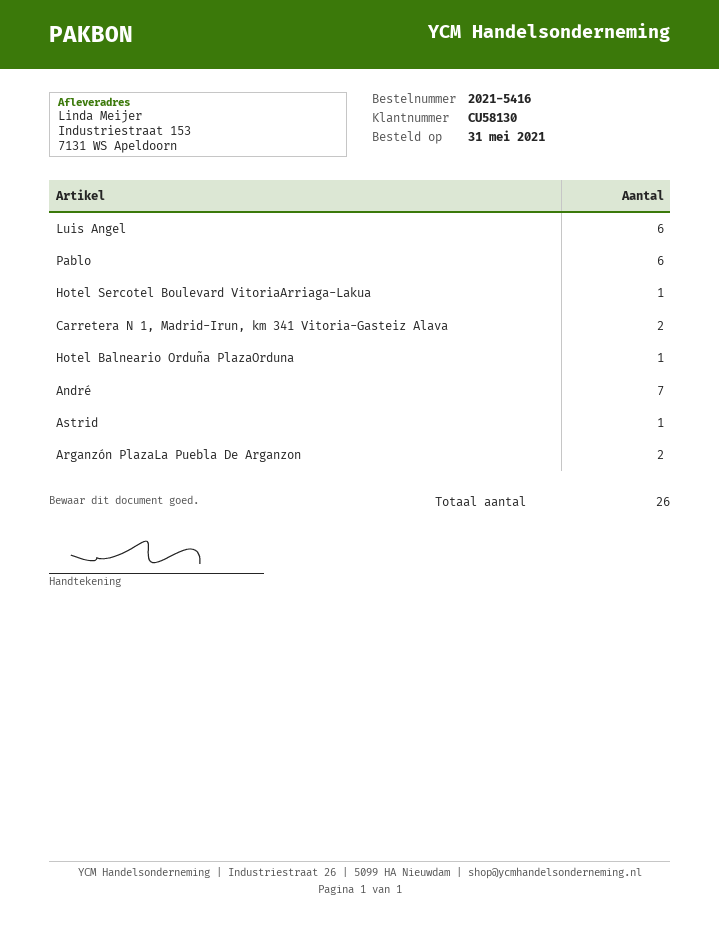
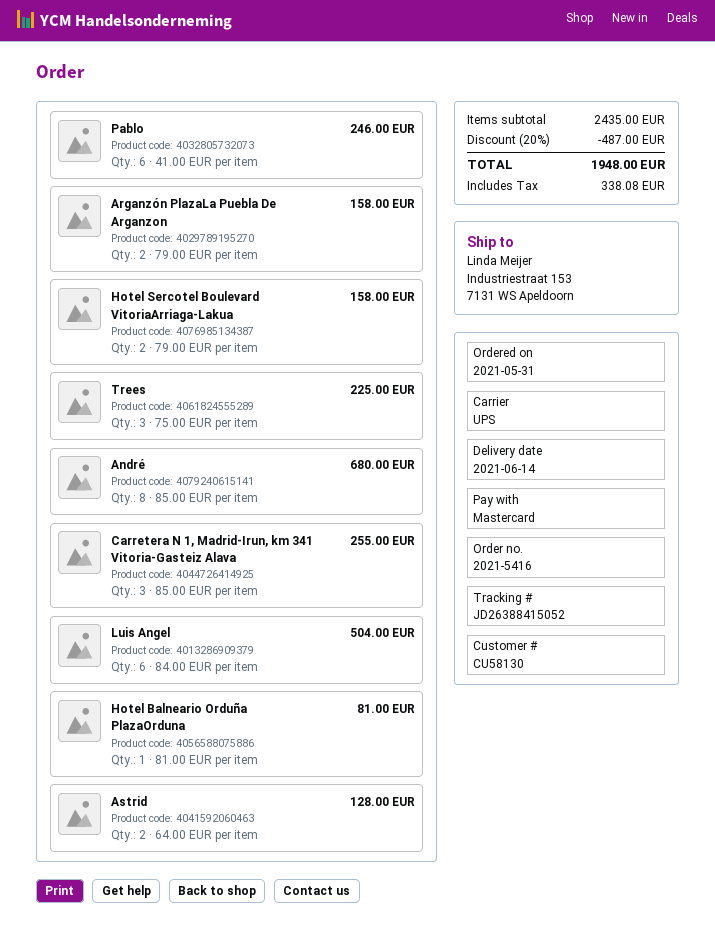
Hotel Sercotel Boulevard VitoriaArriaga-Lakua: 1 -> 2
Carretera N 1, Madrid-Irun, km 341 Vitoria-Gasteiz Alava: 2 -> 3
André: 7 -> 8
Astrid: 1 -> 2
Trees: none -> 3

